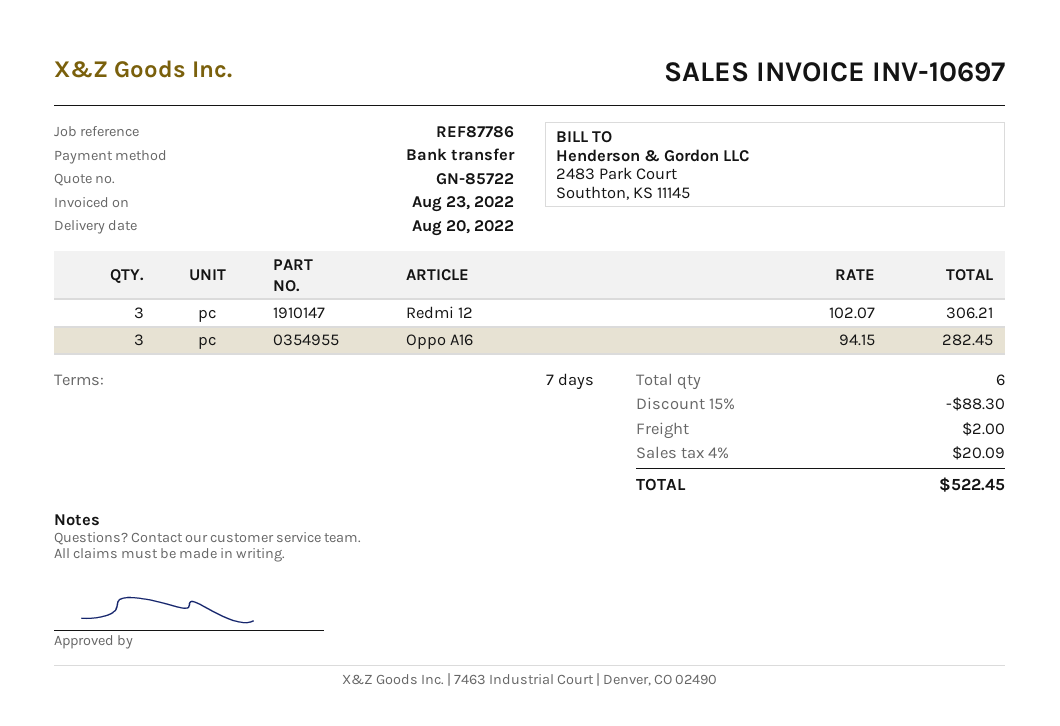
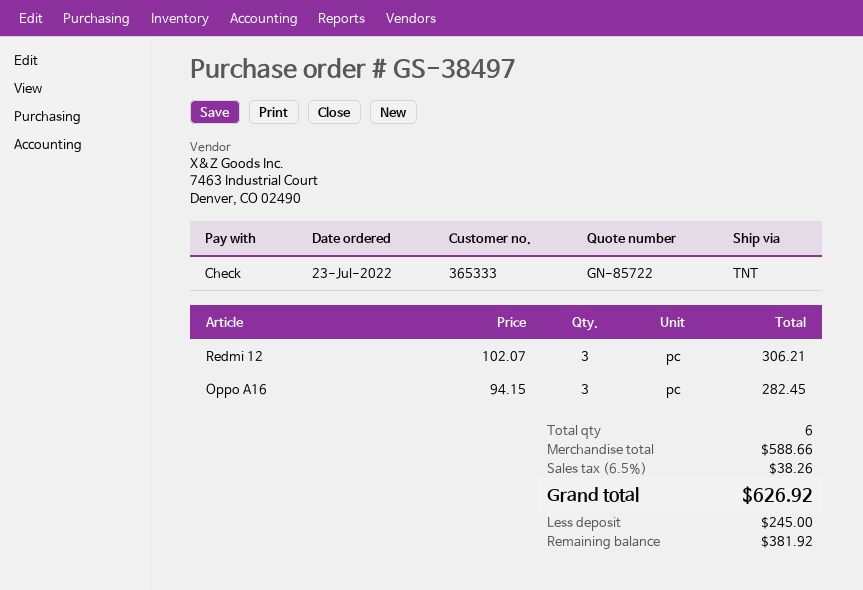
payment method: bank transfer -> cheque
discount: 15% = 88.30 -> none
shipping: 2.00 -> none
tax: 4% = 20.09 -> 6.5% = 38.26
total: 522.45 -> 626.92

